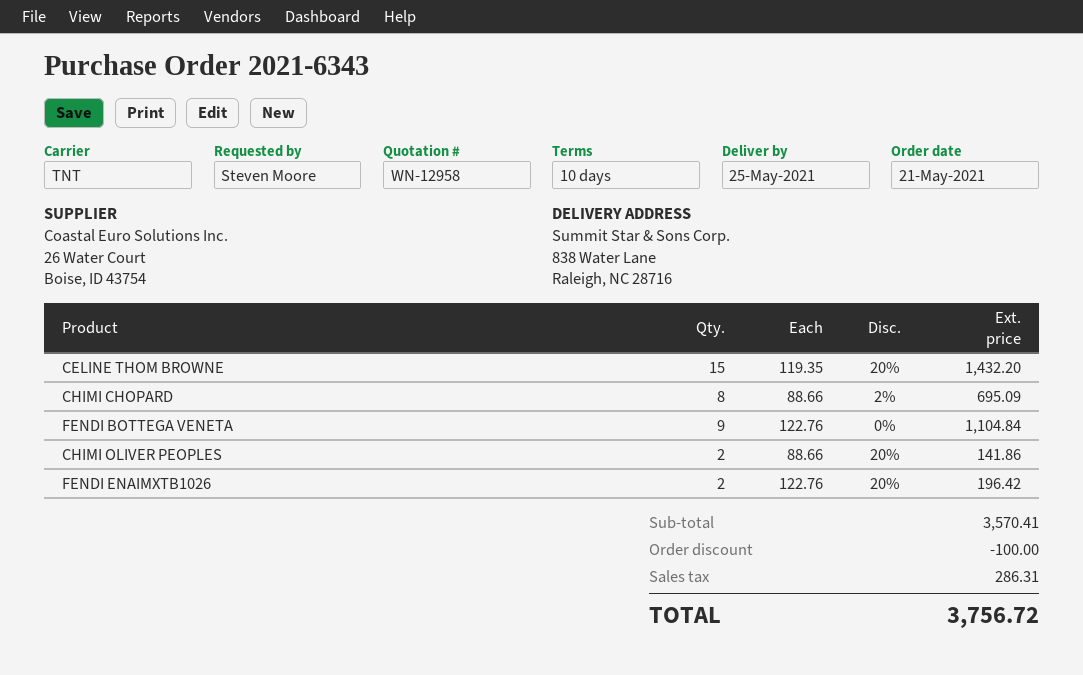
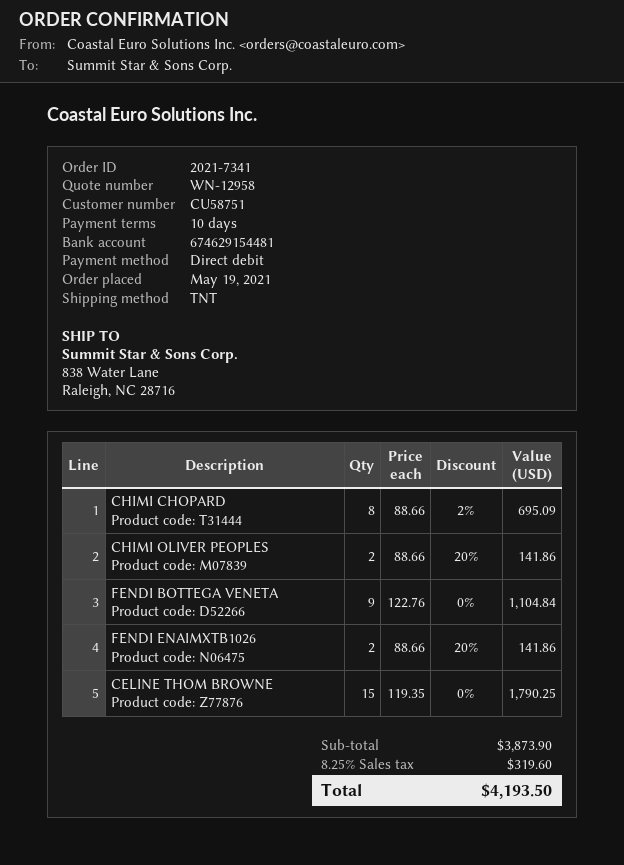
order number: 2021-6343 -> 2021-7341
order date: 2021-05-21 -> 2021-05-19
CELINE THOM BROWNE: 15 x 119.35 - 20% = 1432.20 -> 15 x 119.35 = 1790.25
FENDI ENAIMXTB1026: 2 x 122.76 - 20% = 196.42 -> 2 x 88.66 - 20% = 141.86
subtotal: 3570.41 -> 3873.90
discount: 100.00 -> none
tax: 286.31 -> 319.60
total: 3756.72 -> 4193.50

